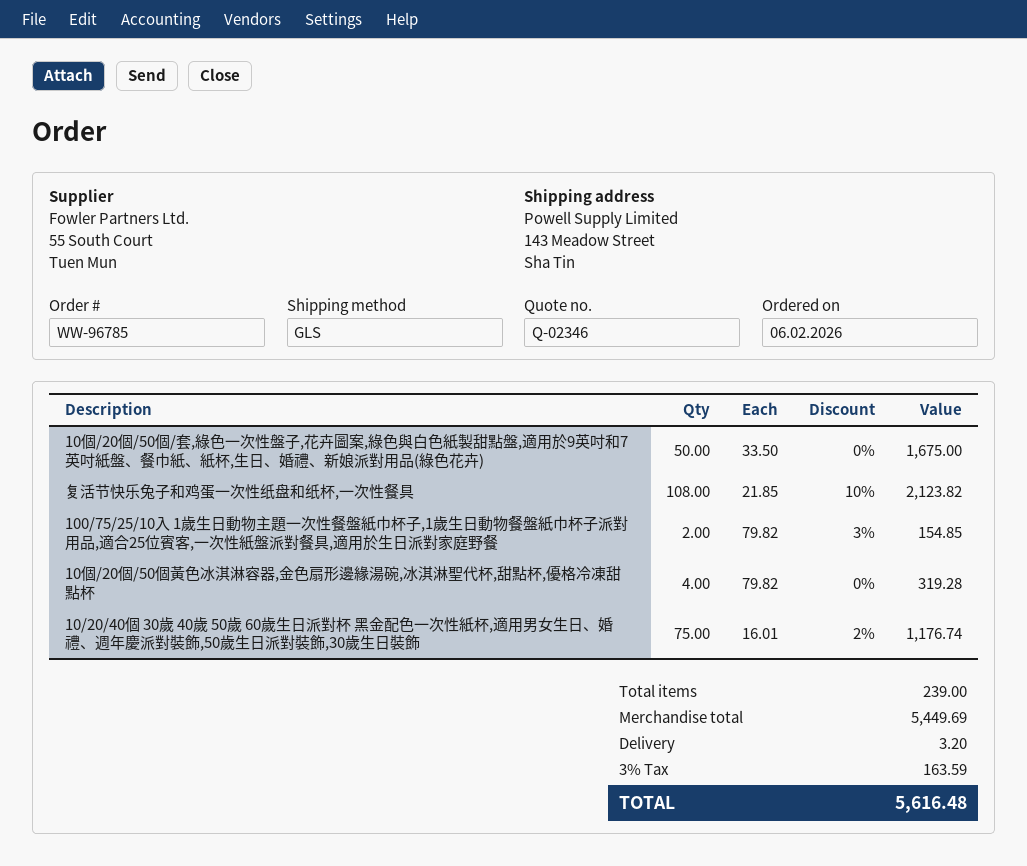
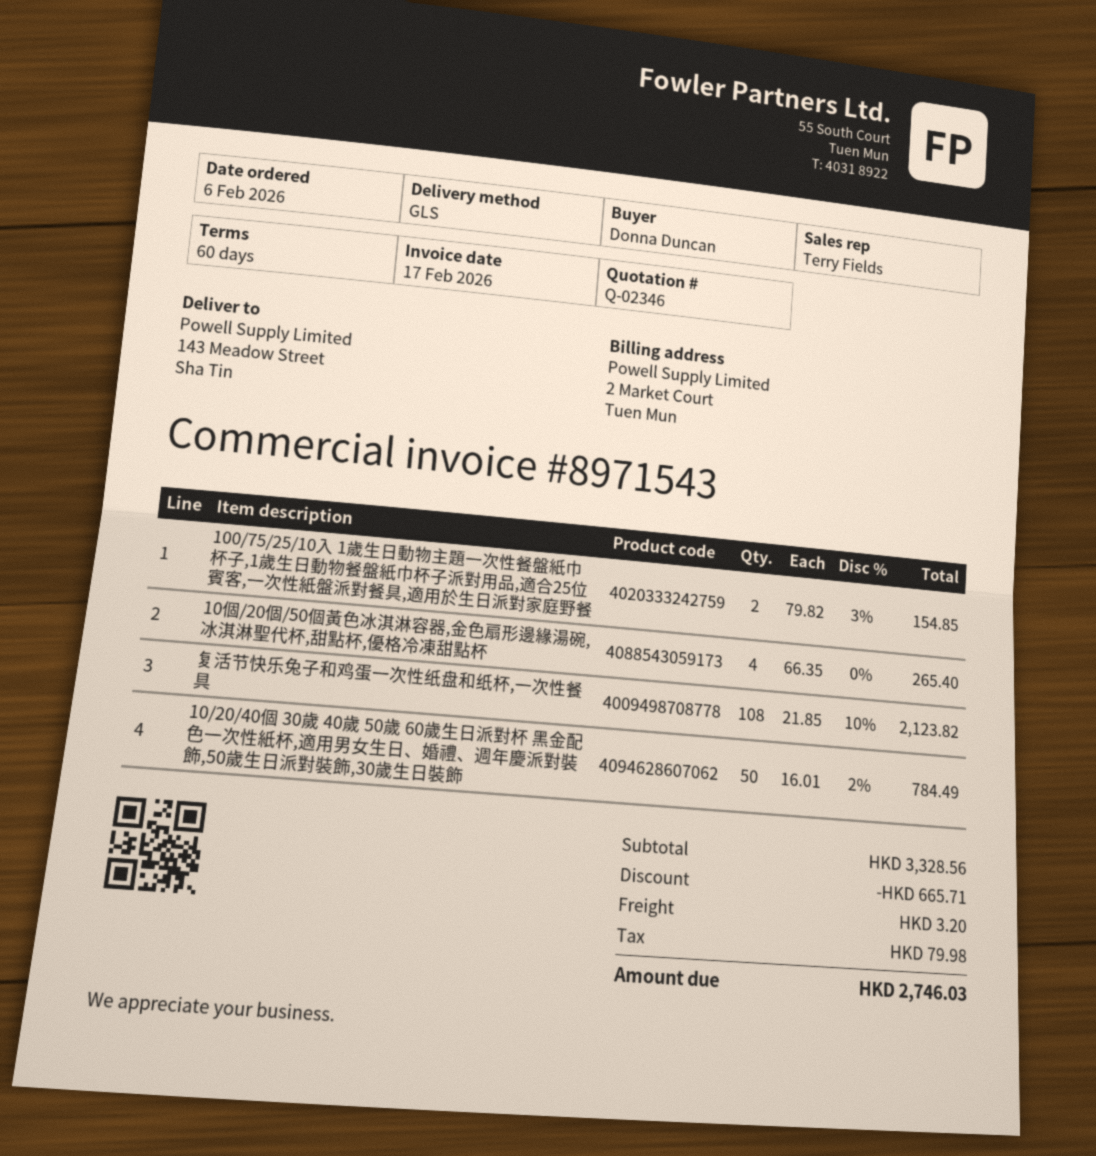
10個/20個/50個/套,綠色一次性盤子,花卉圖案,綠色與白色紙製甜點盤,適用於9英吋和7英吋紙盤、餐巾紙、紙杯,生日、婚禮、新娘派對用品(綠色花卉): 50 x 33.50 = 1675.00 -> none
10個/20個/50個黃色冰淇淋容器,金色扇形邊緣湯碗,冰淇淋聖代杯,甜點杯,優格冷凍甜點杯: 4 x 79.82 = 319.28 -> 4 x 66.35 = 265.40
10/20/40個 30歲 40歲 50歲 60歲生日派對杯 黑金配色一次性紙杯,適用男女生日、婚禮、週年慶派對裝飾,50歲生日派對裝飾,30歲生日裝飾: 75 x 16.01 - 2% = 1176.74 -> 50 x 16.01 - 2% = 784.49
subtotal: 5449.69 -> 3328.56
discount: none -> 665.71
tax: 163.59 -> 79.98
total: 5616.48 -> 2746.03

